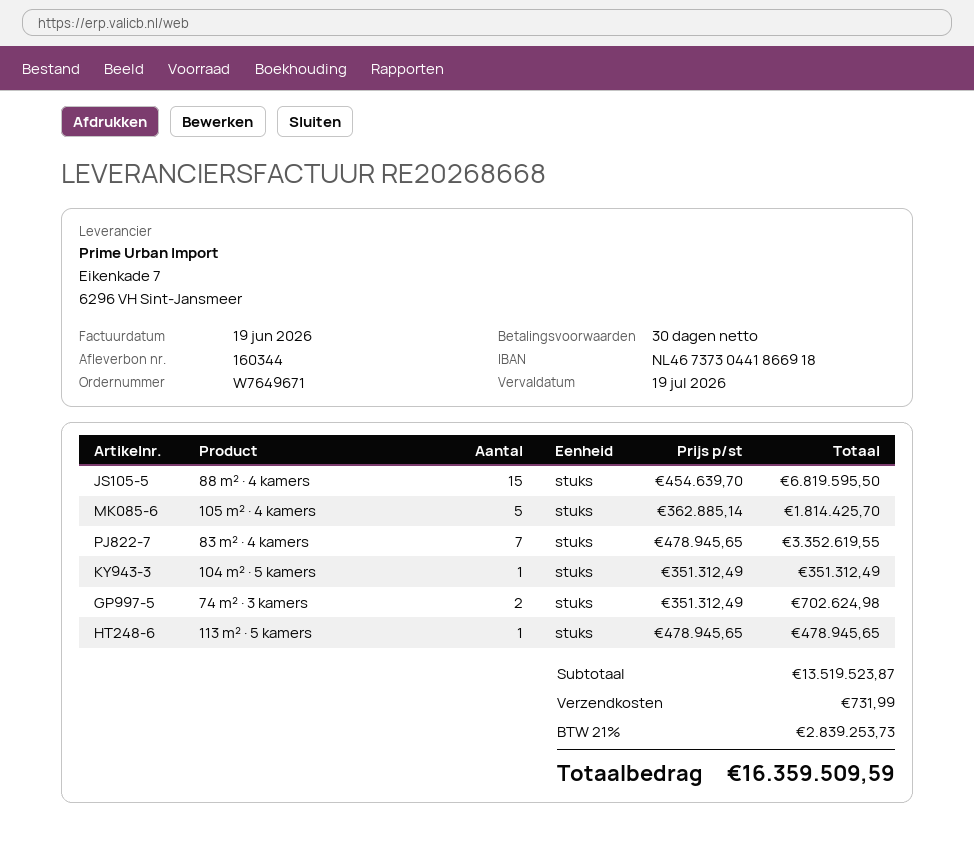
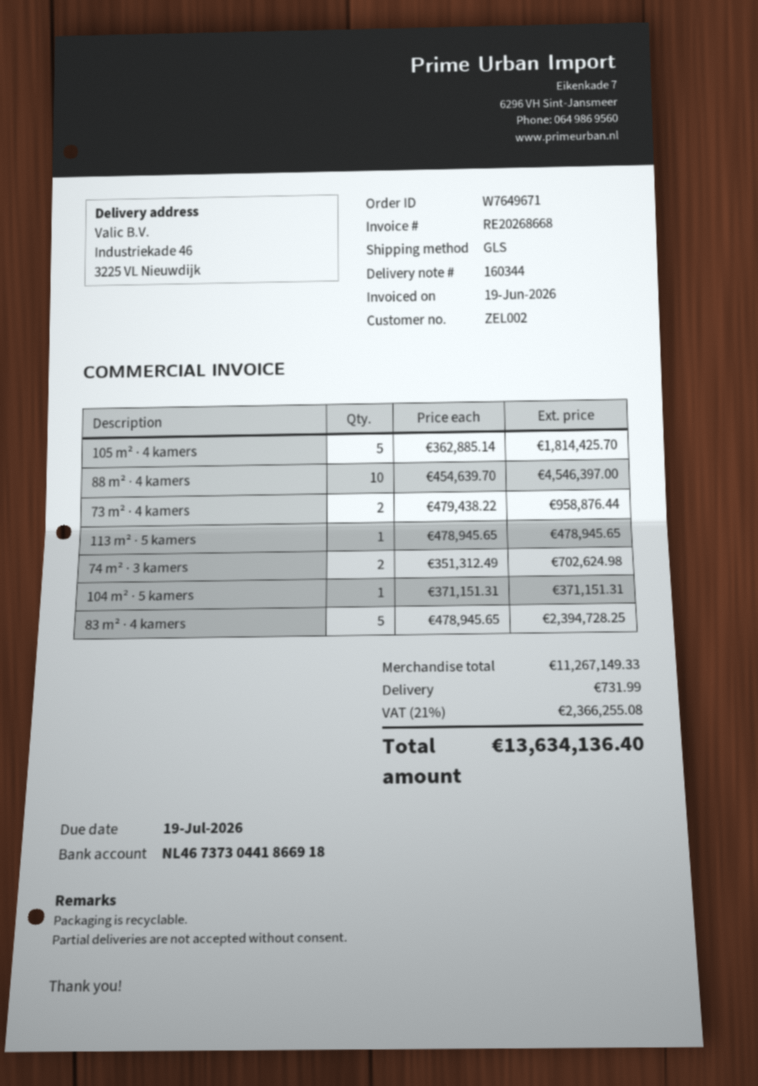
88 m² · 4 kamers: 15 x 454639.70 = 6819595.50 -> 10 x 454639.70 = 4546397.00
83 m² · 4 kamers: 7 x 478945.65 = 3352619.55 -> 5 x 478945.65 = 2394728.25
104 m² · 5 kamers: 1 x 351312.49 = 351312.49 -> 1 x 371151.31 = 371151.31
73 m² · 4 kamers: none -> 2 x 479438.22 = 958876.44
subtotal: 13519523.87 -> 11267149.33
tax: 21% = 2839253.73 -> 21% = 2366255.08
total: 16359509.59 -> 13634136.40

